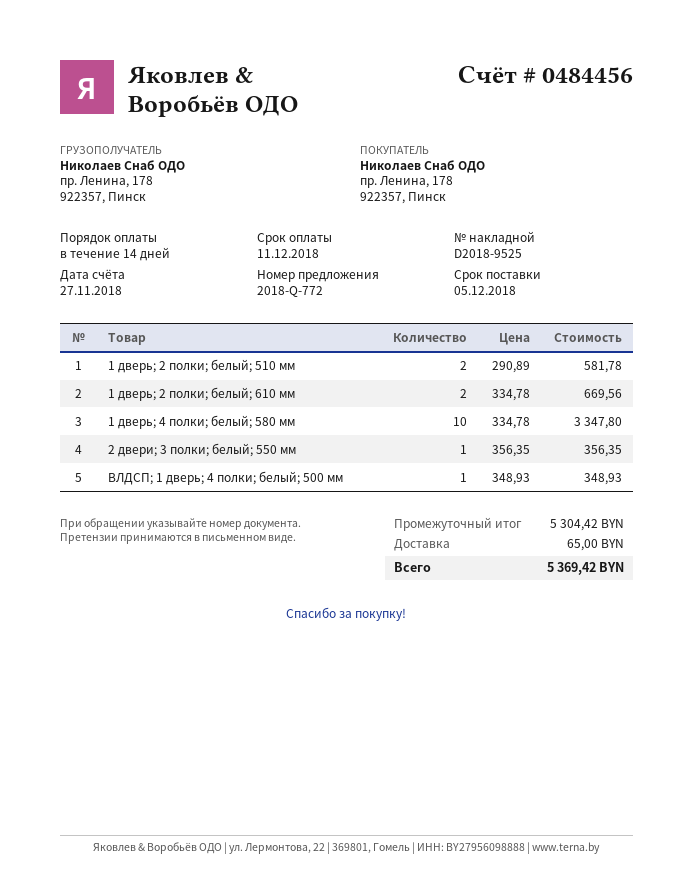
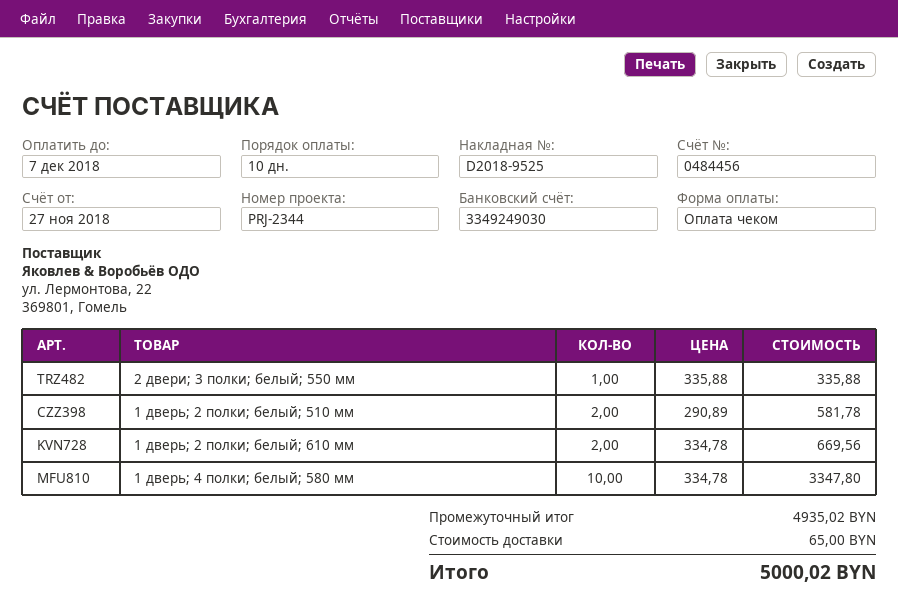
payment terms: 14 days -> 10 days
due date: 2018-12-11 -> 2018-12-07
2 двери; 3 полки; белый; 550 мм: 1 x 356.35 = 356.35 -> 1 x 335.88 = 335.88
ВЛДСП; 1 дверь; 4 полки; белый; 500 мм: 1 x 348.93 = 348.93 -> none
subtotal: 5304.42 -> 4935.02
total: 5369.42 -> 5000.02

